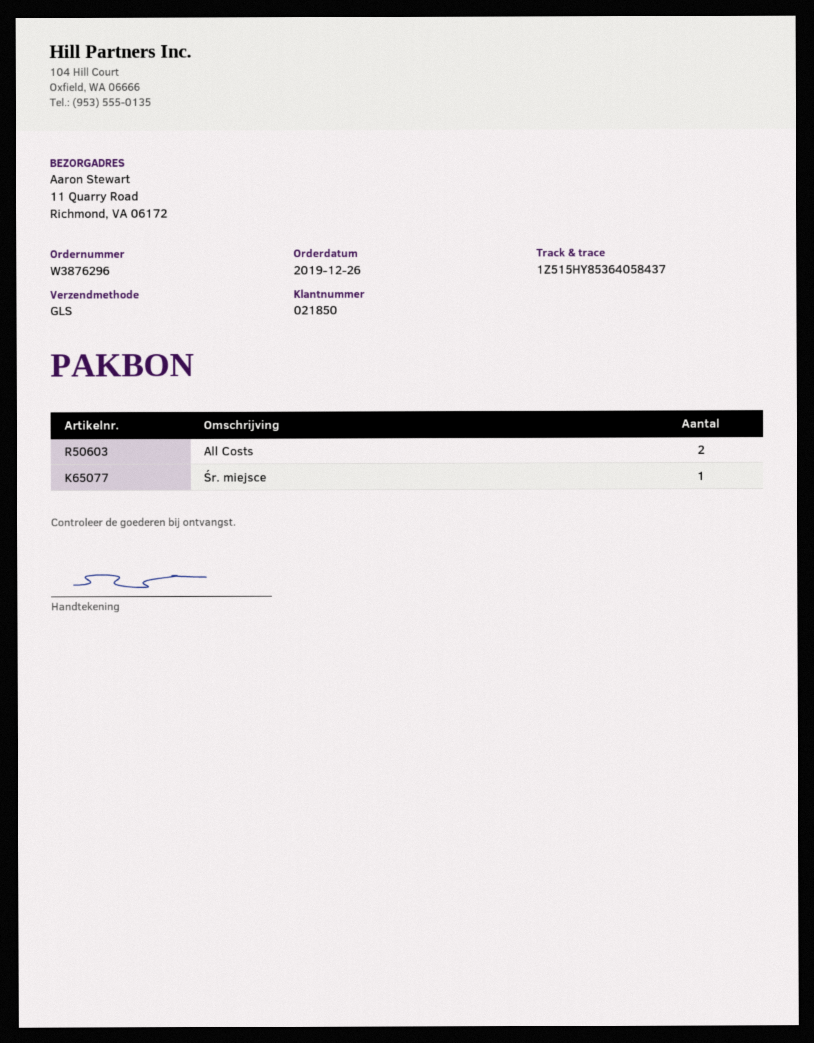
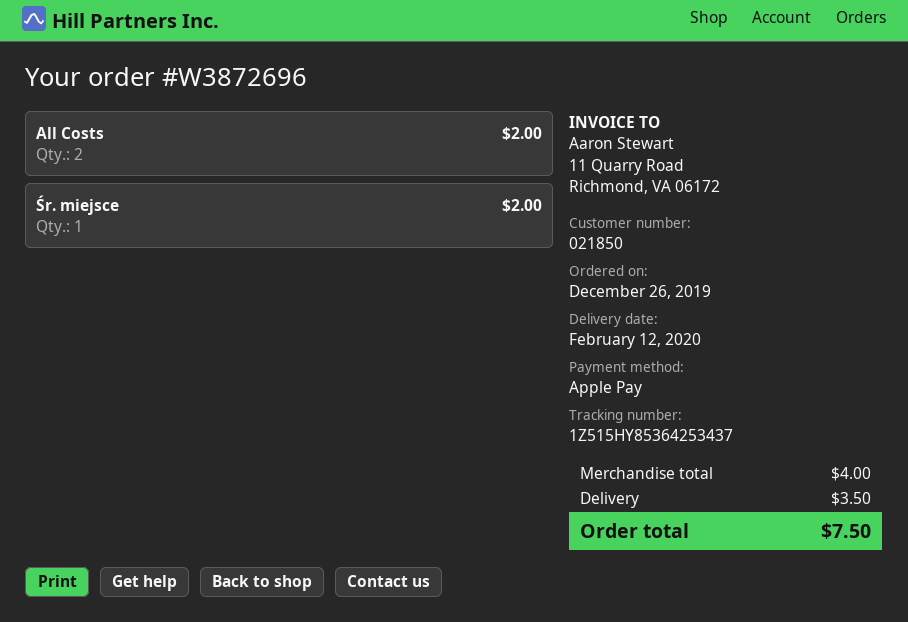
order number: W3876296 -> W3872696
tracking number: 1Z515HY85364058437 -> 1Z515HY85364253437

